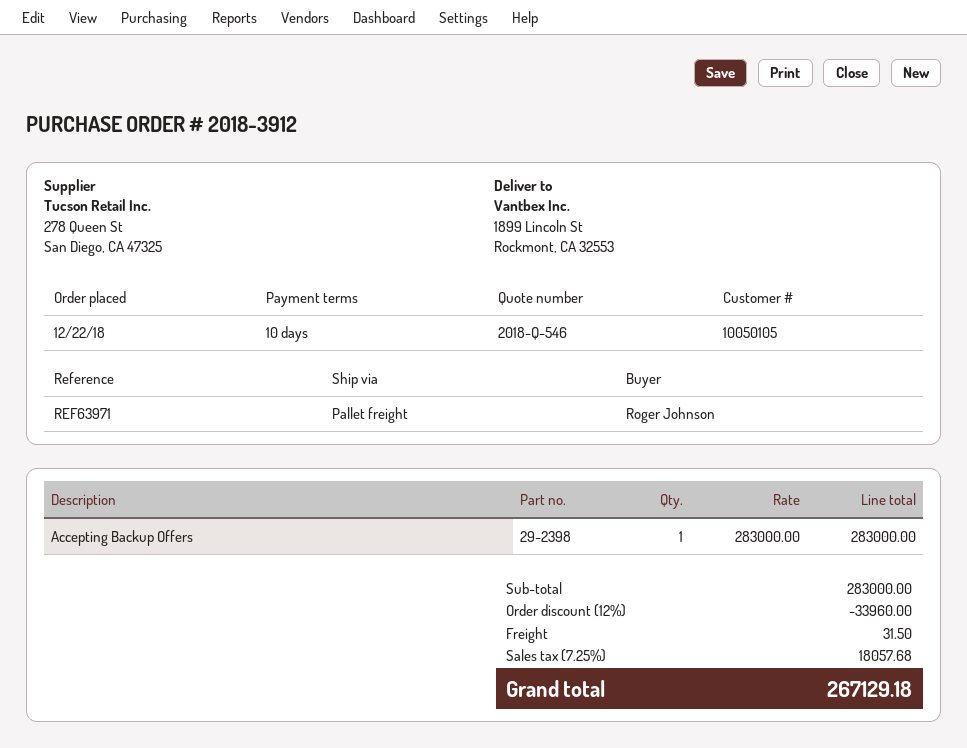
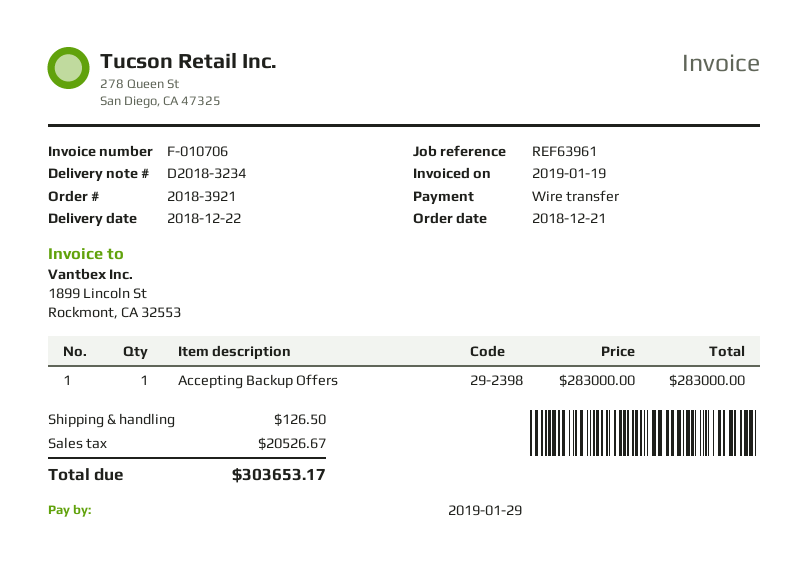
order number: 2018-3912 -> 2018-3921
order date: 2018-12-22 -> 2018-12-21
reference: REF63971 -> REF63961
discount: 12% = 33960.00 -> none
shipping: 31.50 -> 126.50
tax: 18057.68 -> 20526.67
total: 267129.18 -> 303653.17

